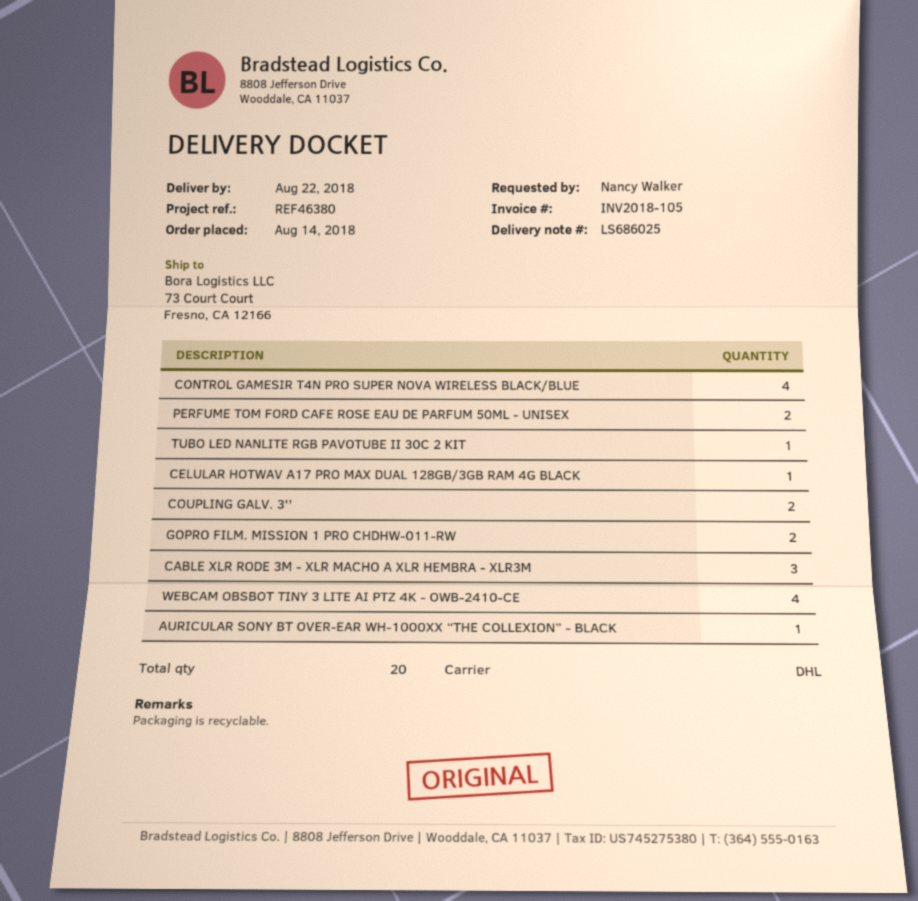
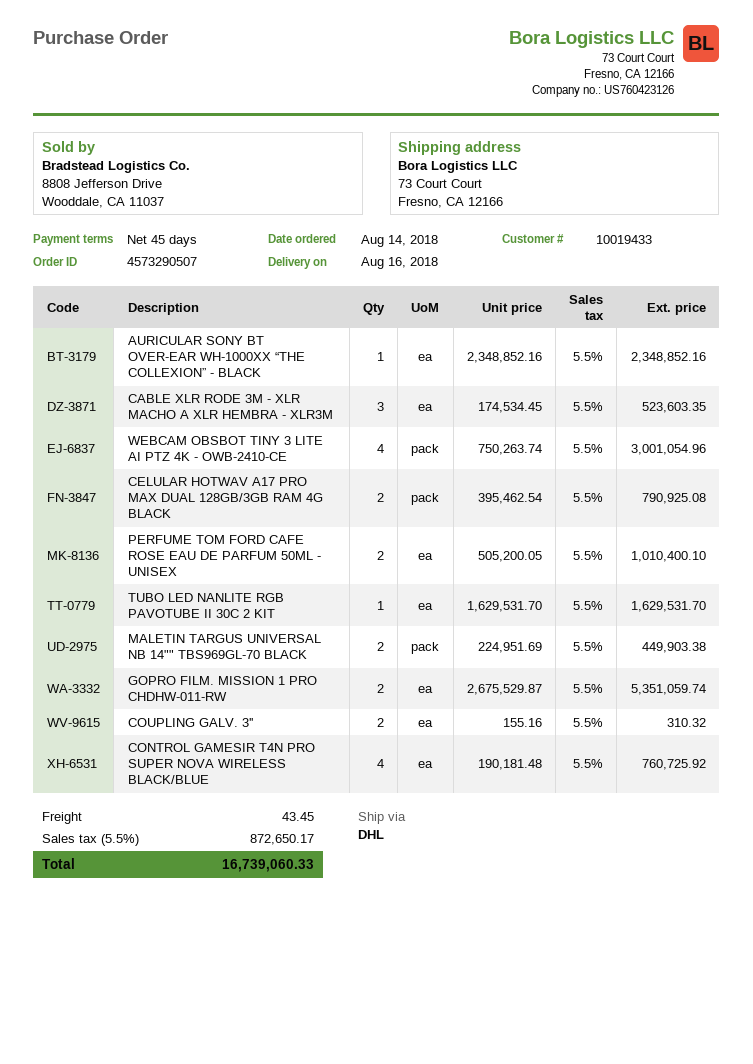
delivery date: 2018-08-22 -> 2018-08-16
CELULAR HOTWAV A17 PRO MAX DUAL 128GB/3GB RAM 4G BLACK: 1 -> 2
MALETIN TARGUS UNIVERSAL NB 14"" TBS969GL-70 BLACK: none -> 2

